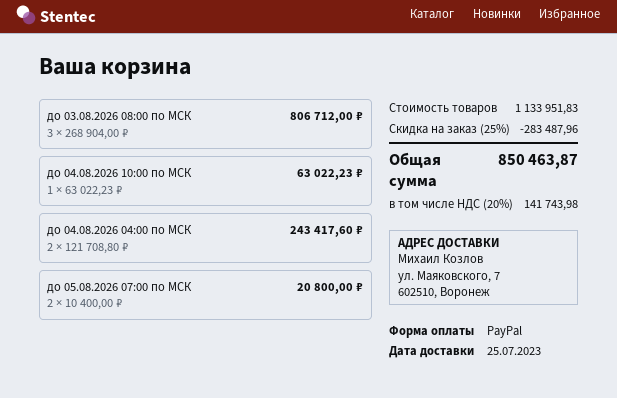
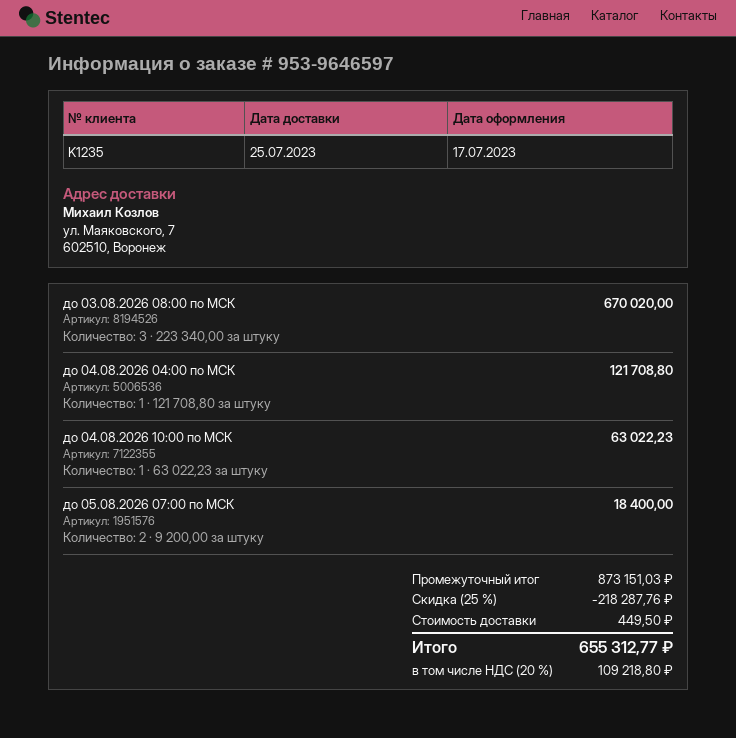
до 03.08.2026 08:00 по МСК: 3 x 268904.00 = 806712.00 -> 3 x 223340.00 = 670020.00
до 04.08.2026 04:00 по МСК: 2 x 121708.80 = 243417.60 -> 1 x 121708.80 = 121708.80
до 05.08.2026 07:00 по МСК: 2 x 10400.00 = 20800.00 -> 2 x 9200.00 = 18400.00
subtotal: 1133951.83 -> 873151.03
discount: 25% = 283487.96 -> 25% = 218287.76
shipping: none -> 449.50
tax: 20% = 141743.98 -> 20% = 109218.80
total: 850463.87 -> 655312.77

